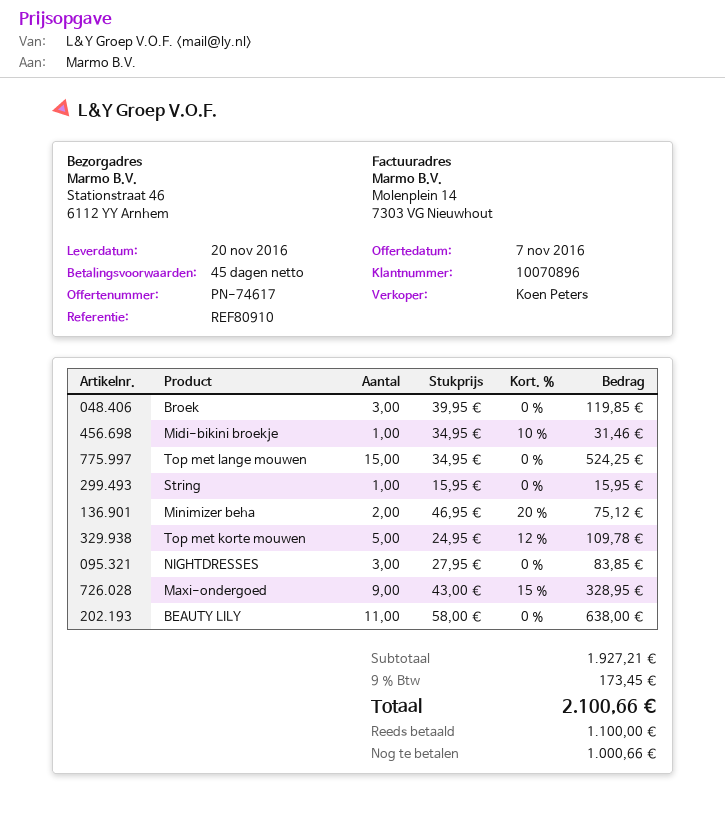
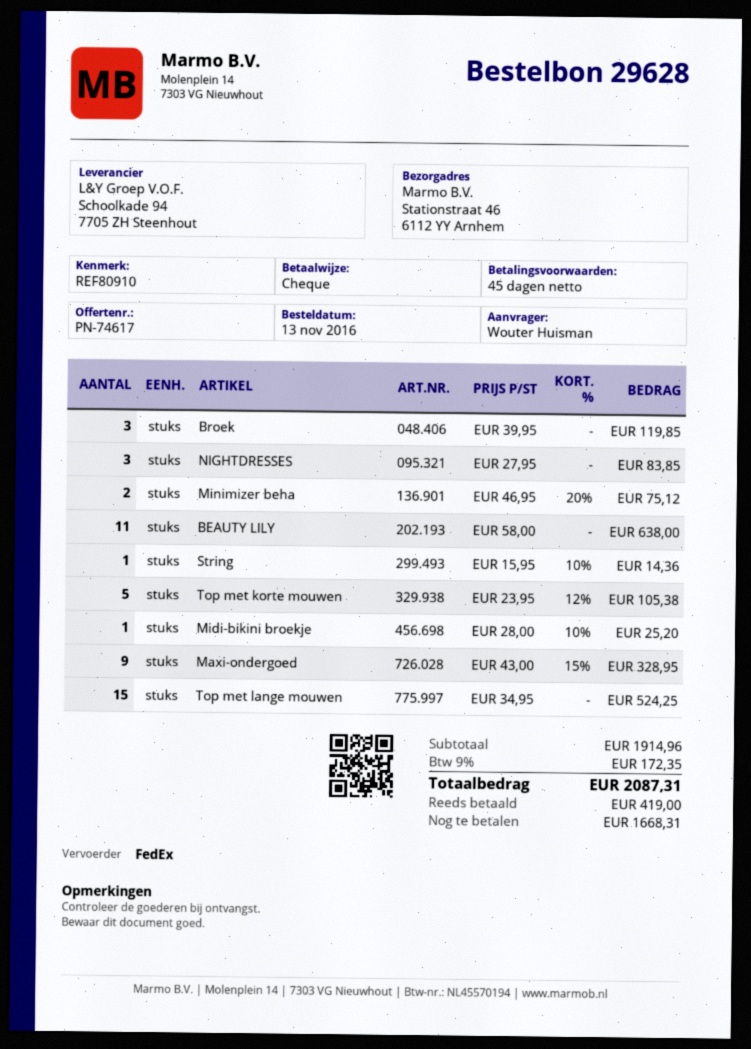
Midi-bikini broekje: 1 x 34.95 - 10% = 31.46 -> 1 x 28.00 - 10% = 25.20
String: 1 x 15.95 = 15.95 -> 1 x 15.95 - 10% = 14.36
Top met korte mouwen: 5 x 24.95 - 12% = 109.78 -> 5 x 23.95 - 12% = 105.38
subtotal: 1927.21 -> 1914.96
tax: 9% = 173.45 -> 9% = 172.35
total: 2100.66 -> 2087.31
deposit: 1100.00 -> 419.00
balance: 1000.66 -> 1668.31

